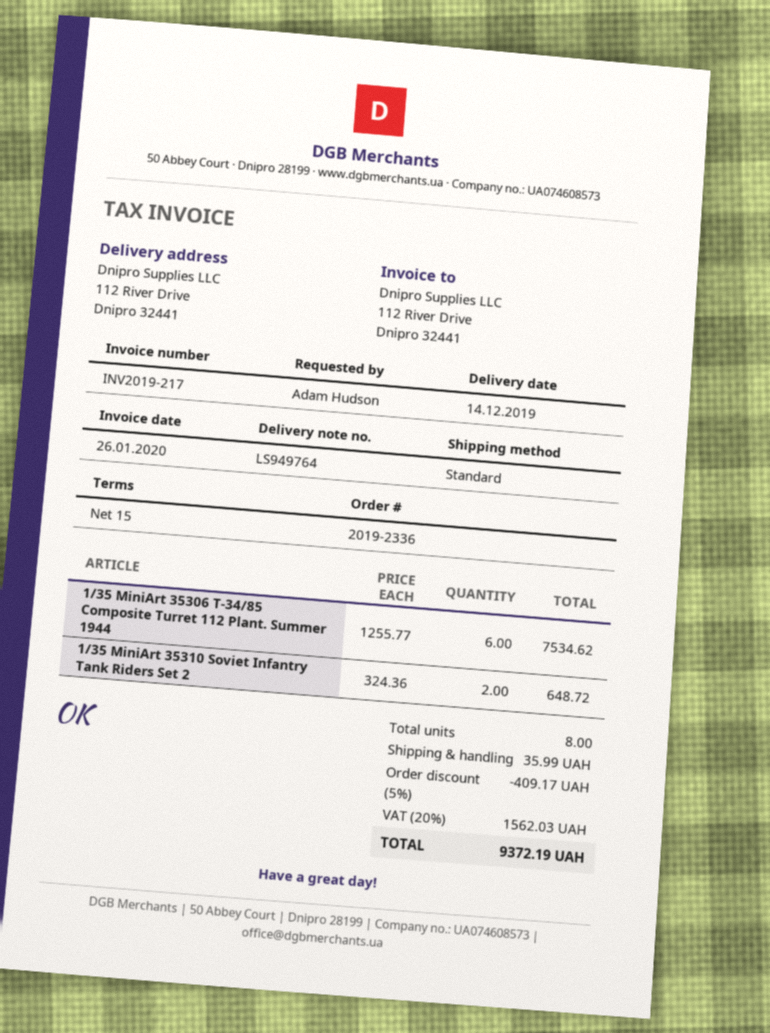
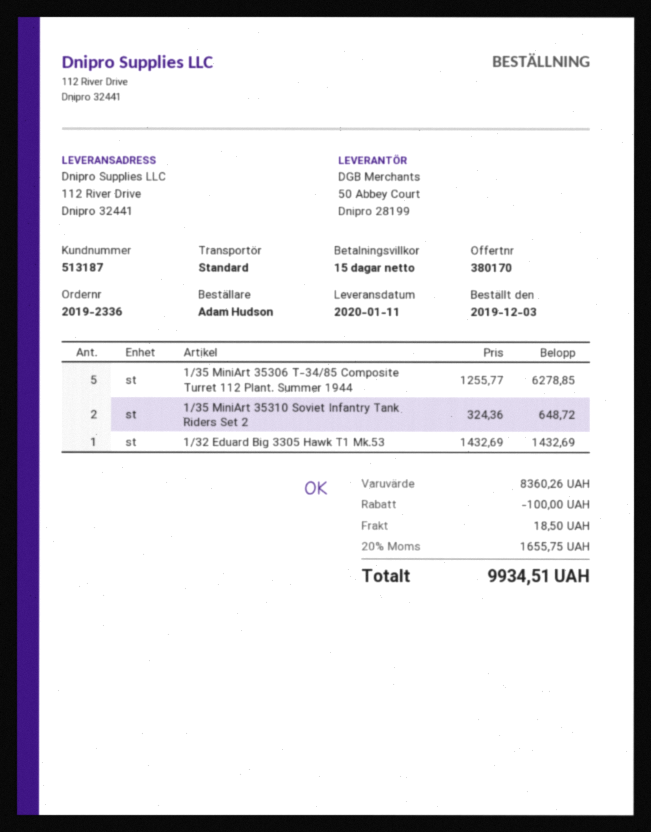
delivery date: 2019-12-14 -> 2020-01-11
1/35 MiniArt 35306 T-34/85 Composite Turret 112 Plant. Summer 1944: 6 x 1255.77 = 7534.62 -> 5 x 1255.77 = 6278.85
1/32 Eduard Big 3305 Hawk T1 Mk.53: none -> 1 x 1432.69 = 1432.69
discount: 409.17 -> 100.00
shipping: 35.99 -> 18.50
tax: 20% = 1562.03 -> 20% = 1655.75
total: 9372.19 -> 9934.51

